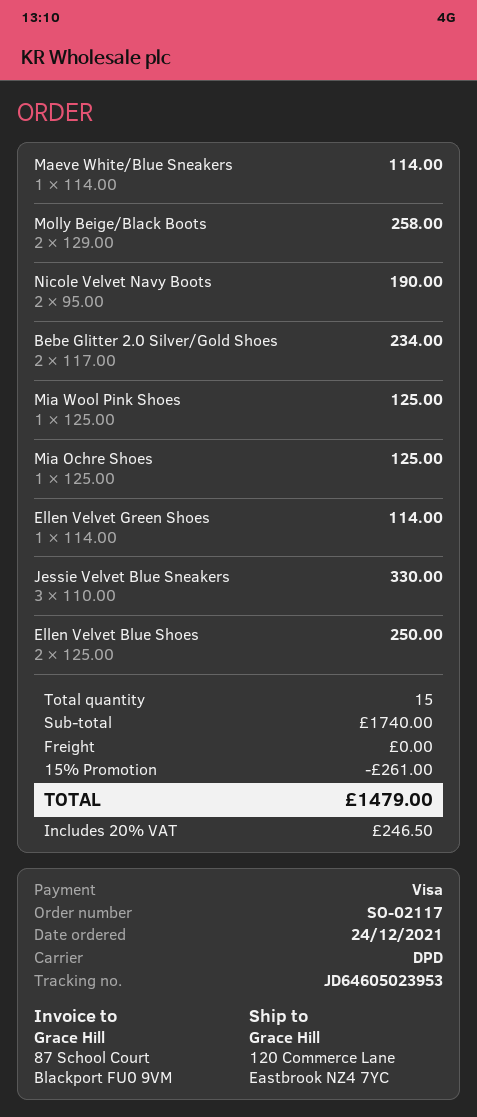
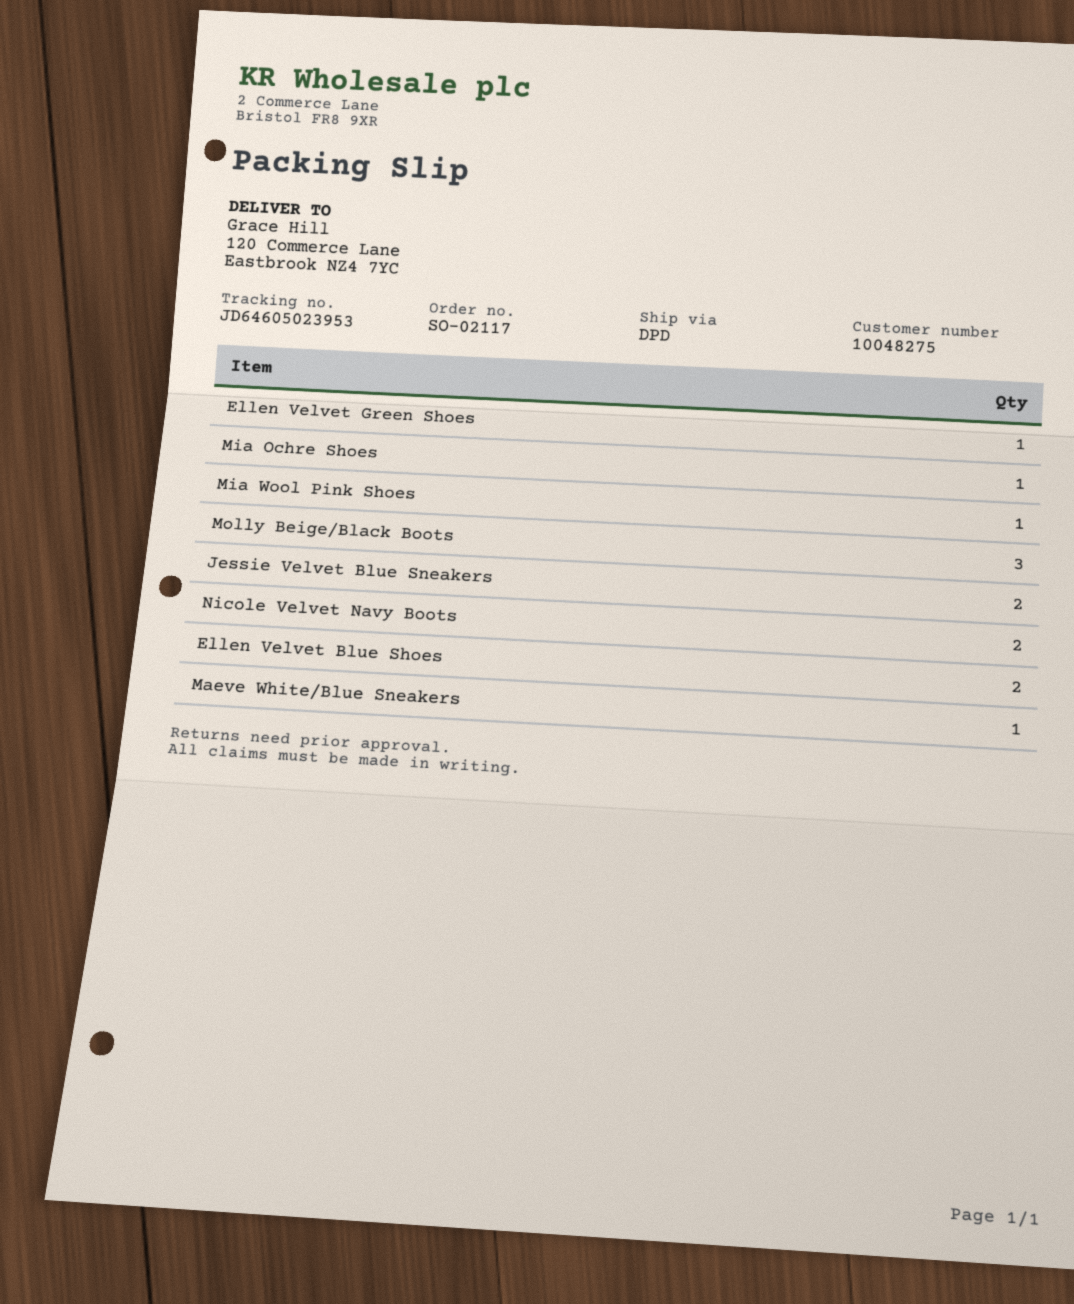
Molly Beige/Black Boots: 2 -> 3
Bebe Glitter 2.0 Silver/Gold Shoes: 2 -> none
Jessie Velvet Blue Sneakers: 3 -> 2

